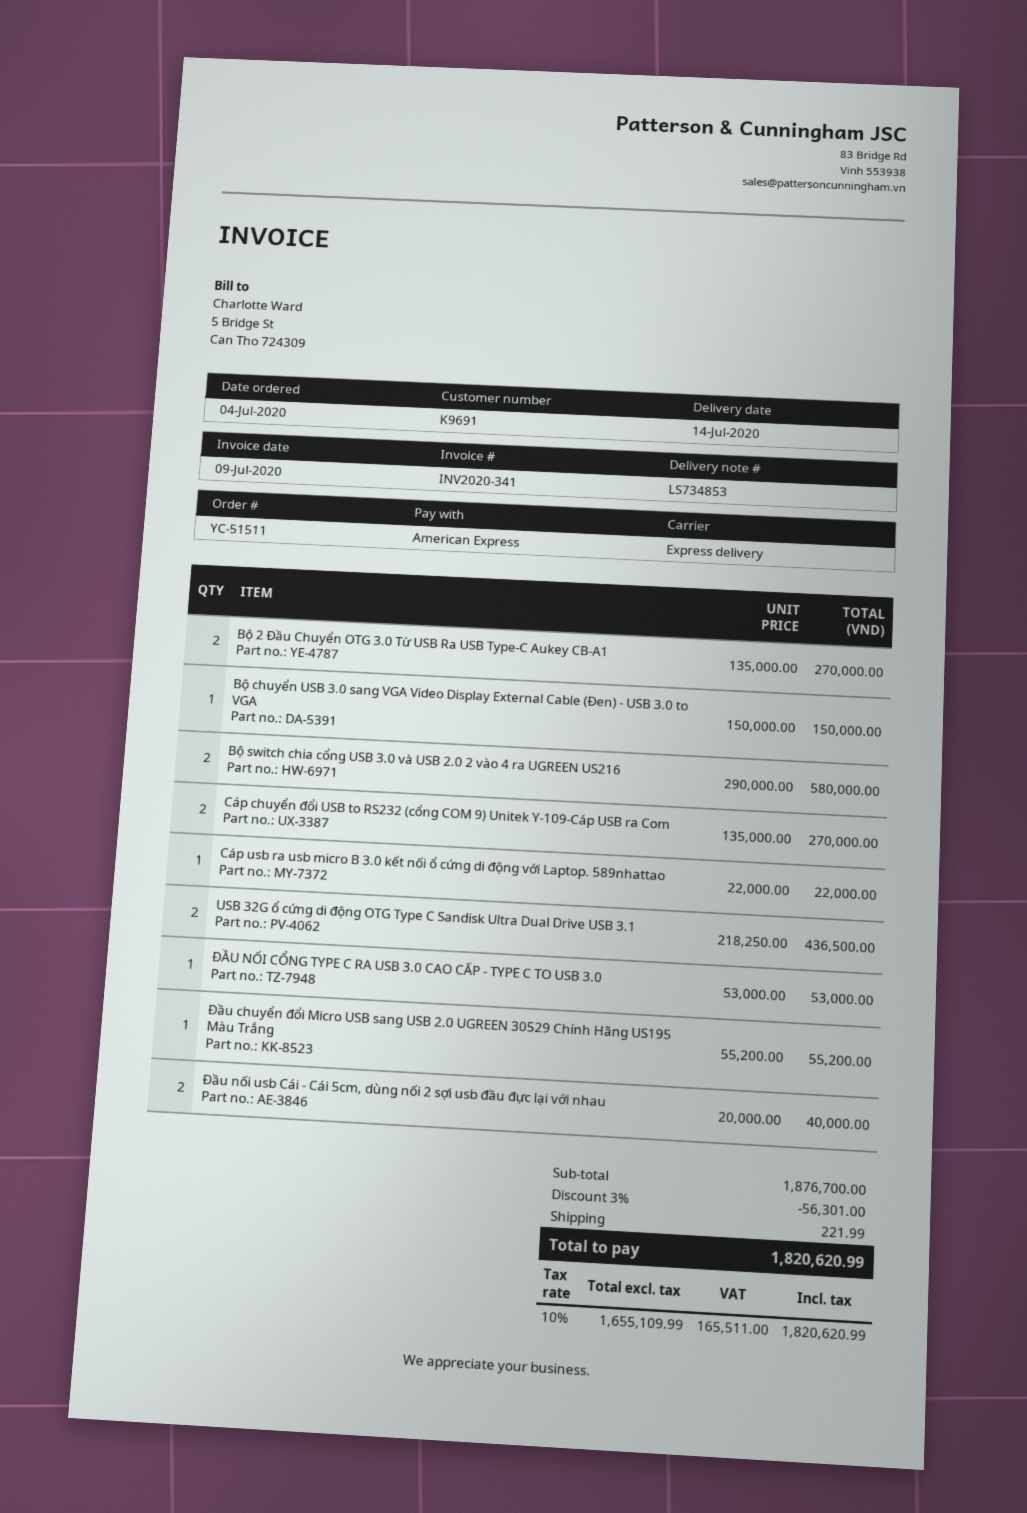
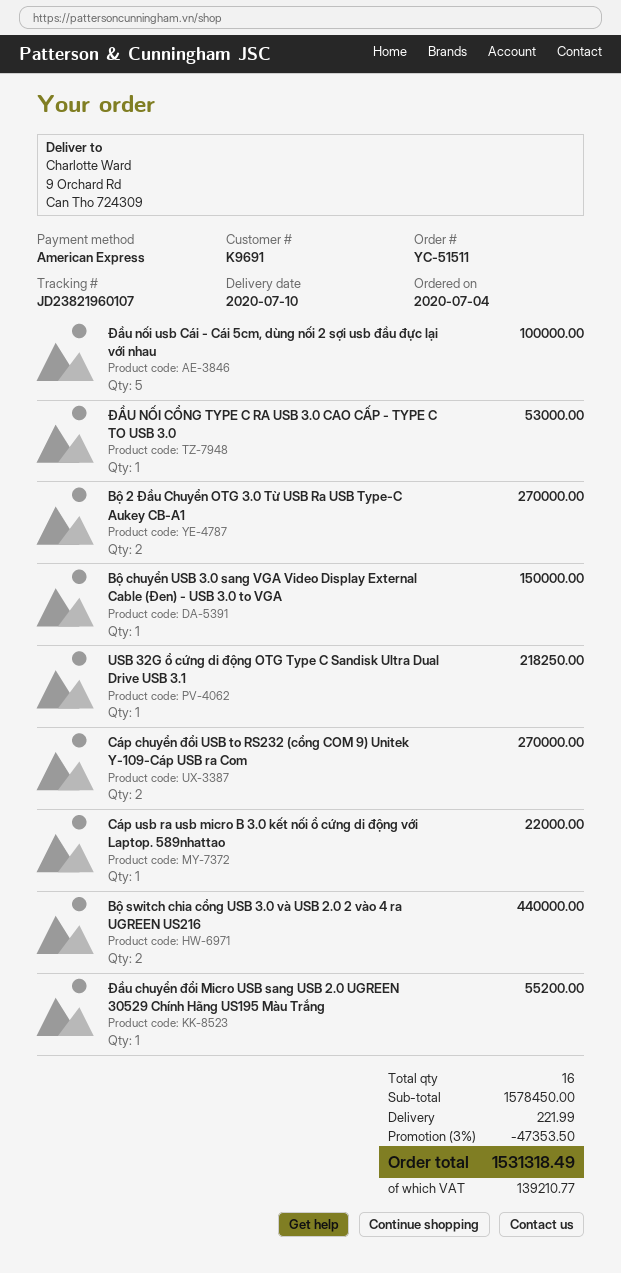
delivery date: 2020-07-14 -> 2020-07-10
Bộ switch chia cổng USB 3.0 và USB 2.0 2 vào 4 ra UGREEN US216: 2 for 580000.00 -> 2 for 440000.00
USB 32G ổ cứng di động OTG Type C Sandisk Ultra Dual Drive USB 3.1: 2 for 436500.00 -> 1 for 218250.00
Đầu nối usb Cái - Cái 5cm, dùng nối 2 sợi usb đầu đực lại với nhau: 2 for 40000.00 -> 5 for 100000.00
subtotal: 1876700.00 -> 1578450.00
discount: 3% = 56301.00 -> 3% = 47353.50
tax: 165511.00 -> 139210.77
total: 1820620.99 -> 1531318.49

